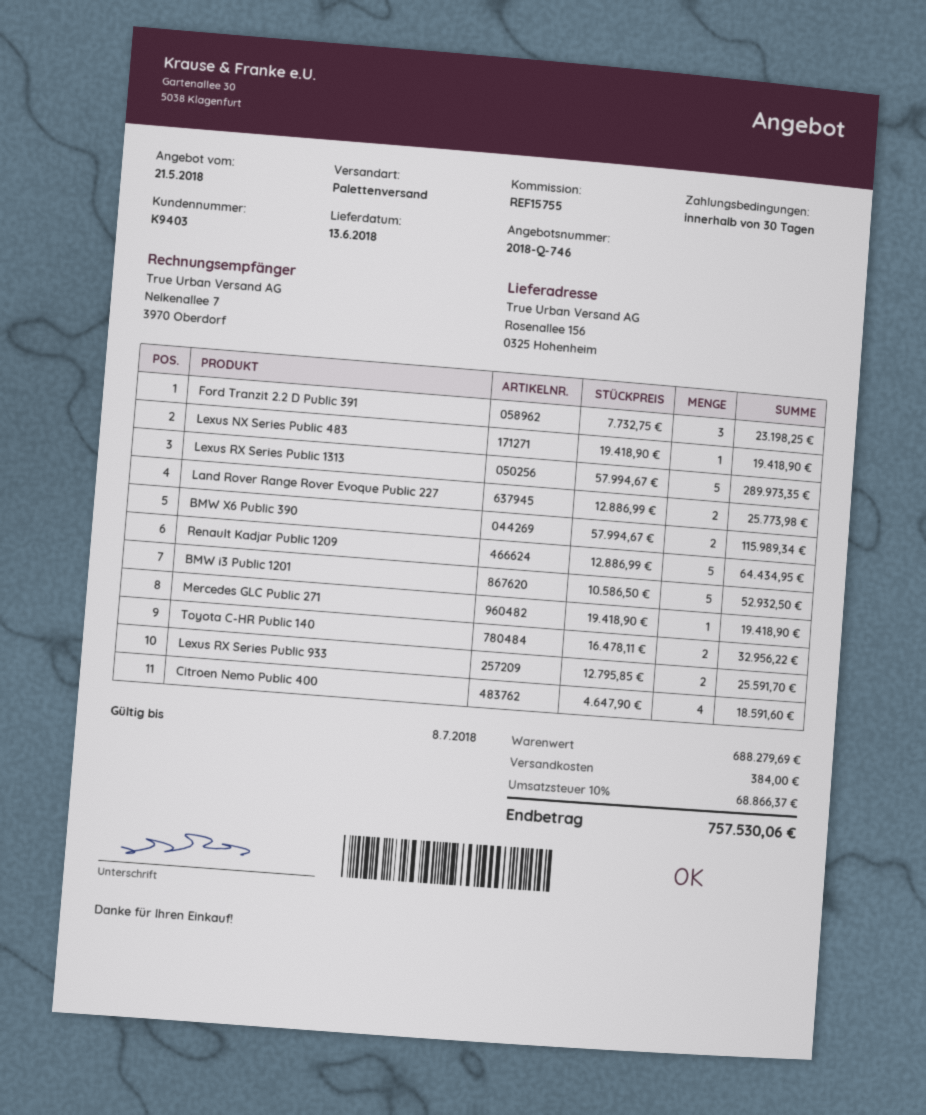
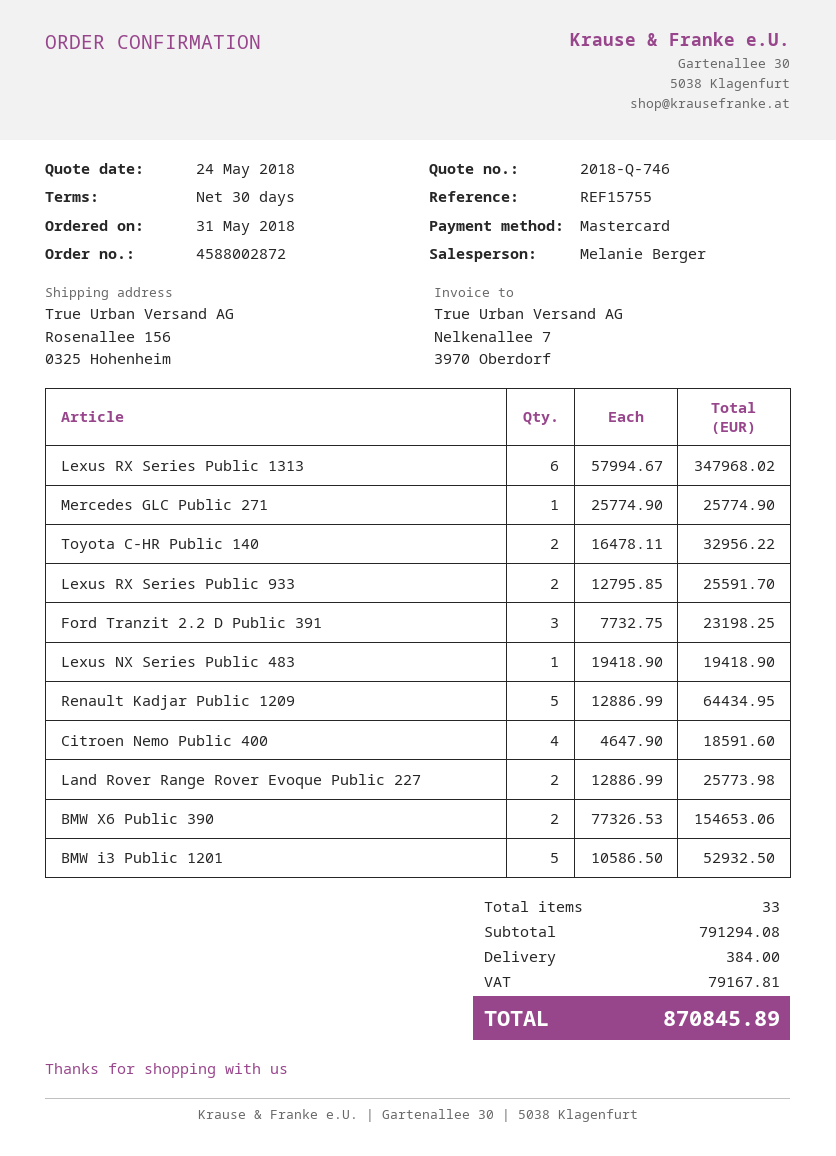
quote date: 2018-05-21 -> 2018-05-24
Lexus RX Series Public 1313: 5 x 57994.67 = 289973.35 -> 6 x 57994.67 = 347968.02
BMW X6 Public 390: 2 x 57994.67 = 115989.34 -> 2 x 77326.53 = 154653.06
Mercedes GLC Public 271: 1 x 19418.90 = 19418.90 -> 1 x 25774.90 = 25774.90
subtotal: 688279.69 -> 791294.08
tax: 68866.37 -> 79167.81
total: 757530.06 -> 870845.89

